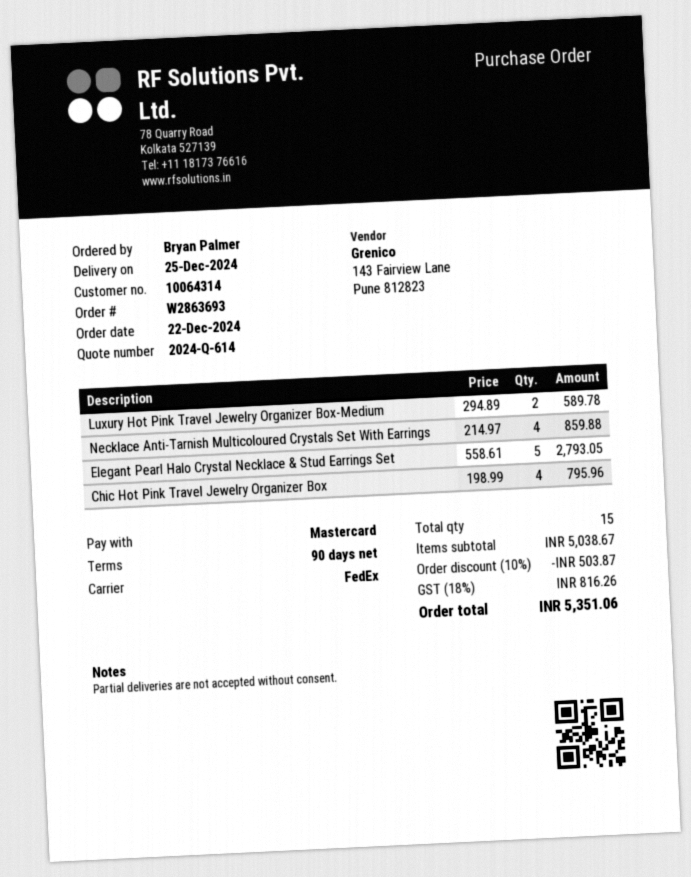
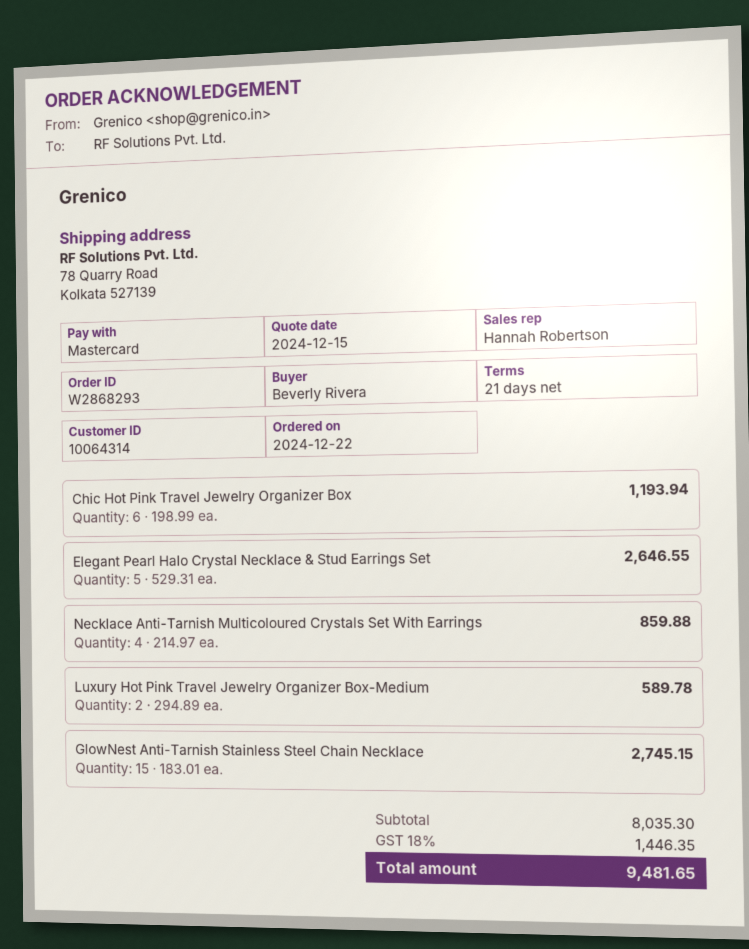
order number: W2863693 -> W2868293
payment terms: 90 days -> 21 days
ordered by: Bryan Palmer -> Beverly Rivera
Elegant Pearl Halo Crystal Necklace & Stud Earrings Set: 5 x 558.61 = 2793.05 -> 5 x 529.31 = 2646.55
Chic Hot Pink Travel Jewelry Organizer Box: 4 x 198.99 = 795.96 -> 6 x 198.99 = 1193.94
GlowNest Anti-Tarnish Stainless Steel Chain Necklace: none -> 15 x 183.01 = 2745.15
subtotal: 5038.67 -> 8035.30
discount: 10% = 503.87 -> none
tax: 18% = 816.26 -> 18% = 1446.35
total: 5351.06 -> 9481.65

